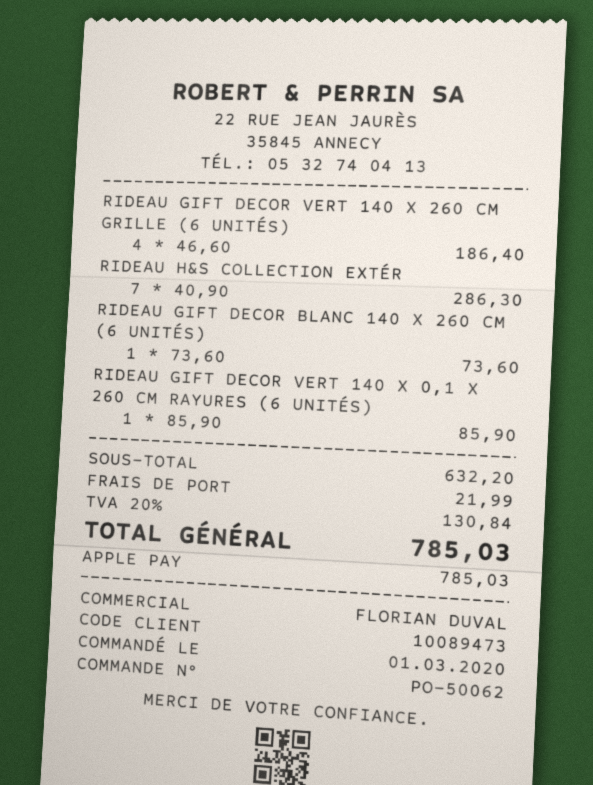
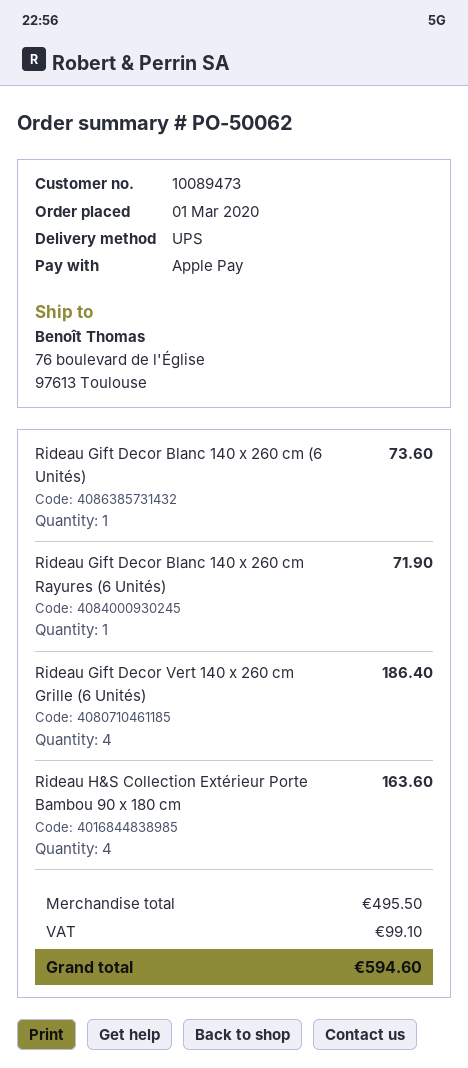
RIDEAU H&S COLLECTION EXTÉR: 7 for 286.30 -> 4 for 163.60
RIDEAU GIFT DECOR VERT 140 X 0,1 X 260 CM RAYURES (6 UNITÉS): 1 for 85.90 -> none
Rideau Gift Decor Blanc 140 x 260 cm Rayures (6 Unités): none -> 1 for 71.90
subtotal: 632.20 -> 495.50
shipping: 21.99 -> none
tax: 130.84 -> 99.10
total: 785.03 -> 594.60

